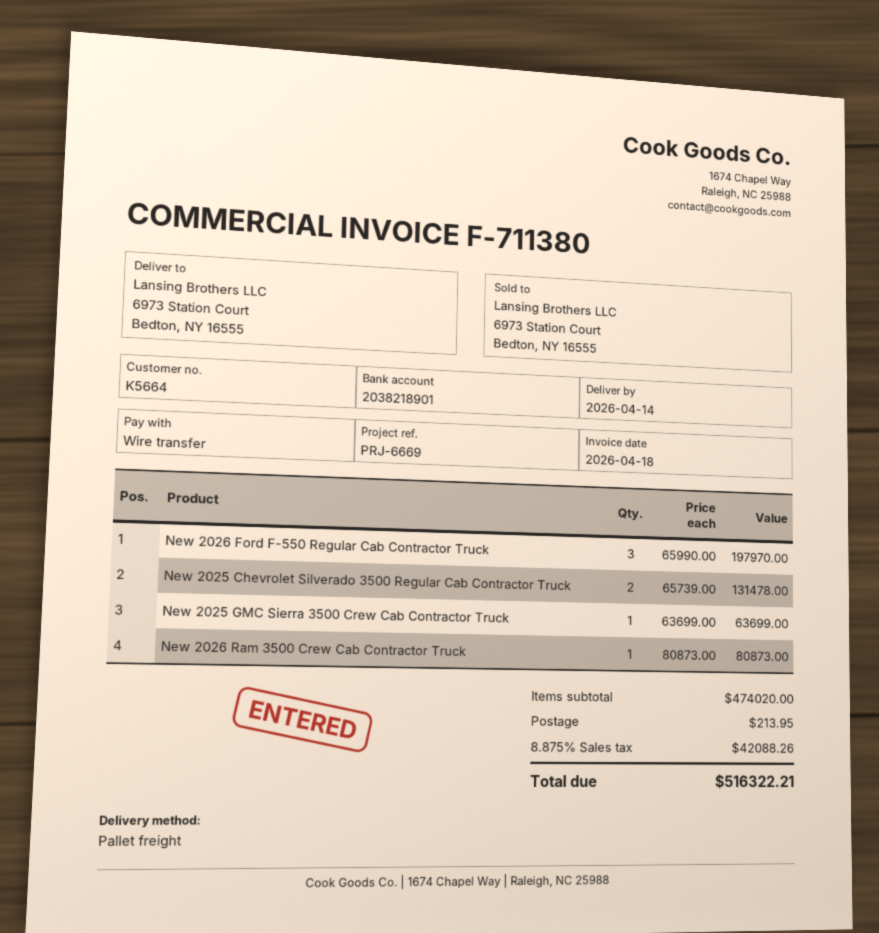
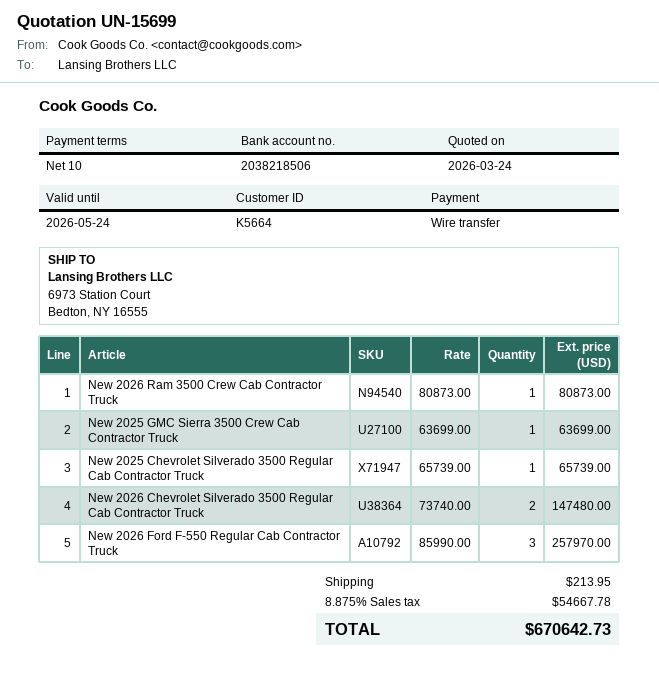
bank account: 2038218901 -> 2038218506
New 2026 Ford F-550 Regular Cab Contractor Truck: 3 x 65990.00 = 197970.00 -> 3 x 85990.00 = 257970.00
New 2025 Chevrolet Silverado 3500 Regular Cab Contractor Truck: 2 x 65739.00 = 131478.00 -> 1 x 65739.00 = 65739.00
New 2026 Chevrolet Silverado 3500 Regular Cab Contractor Truck: none -> 2 x 73740.00 = 147480.00
tax: 8.875% = 42088.26 -> 8.875% = 54667.78
total: 516322.21 -> 670642.73

